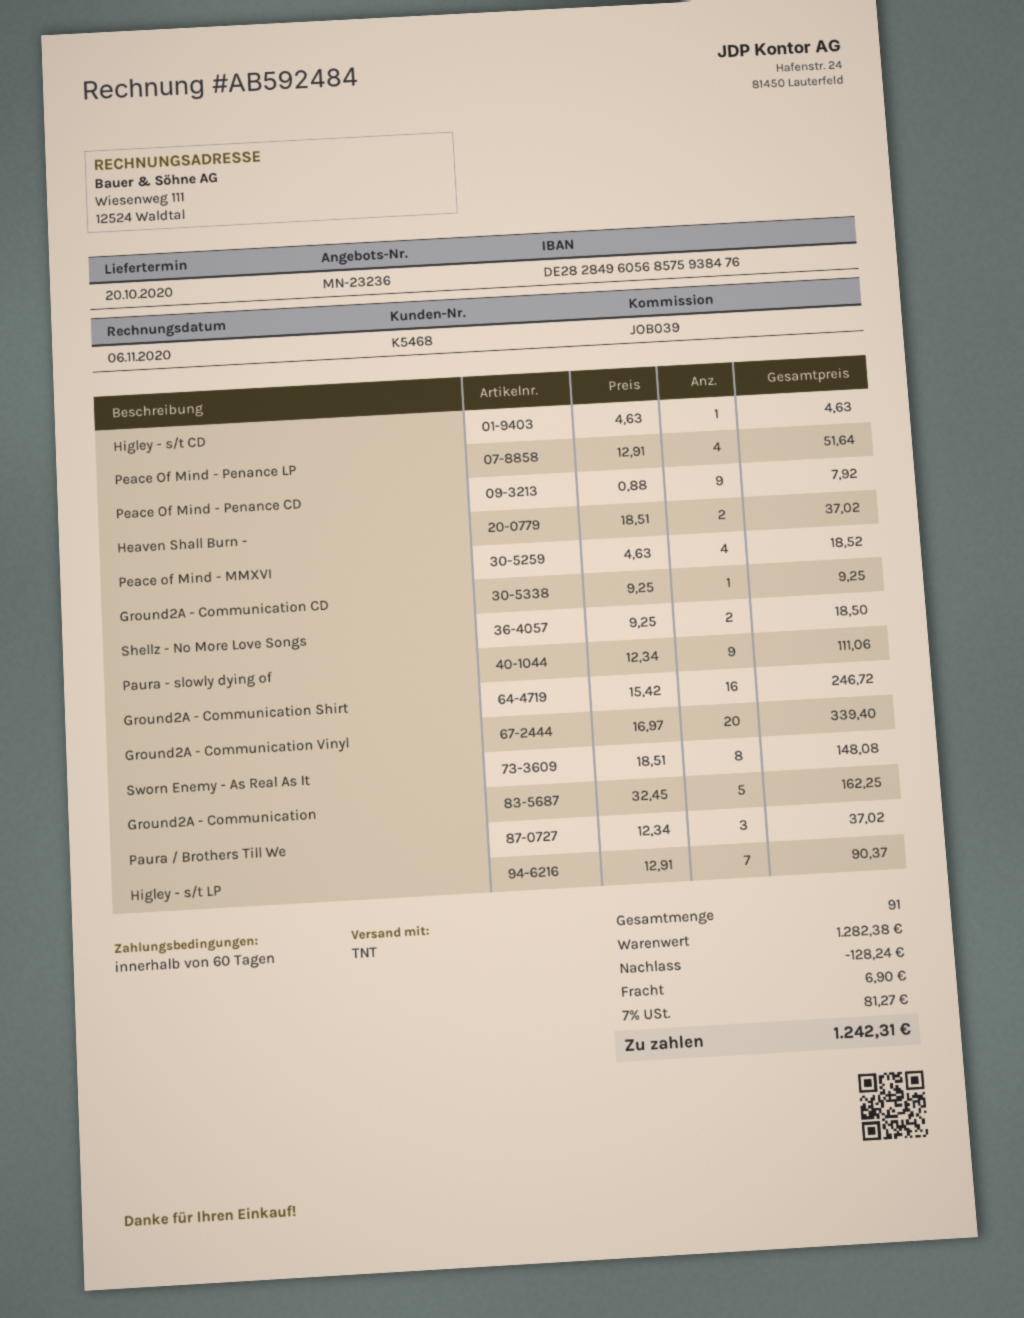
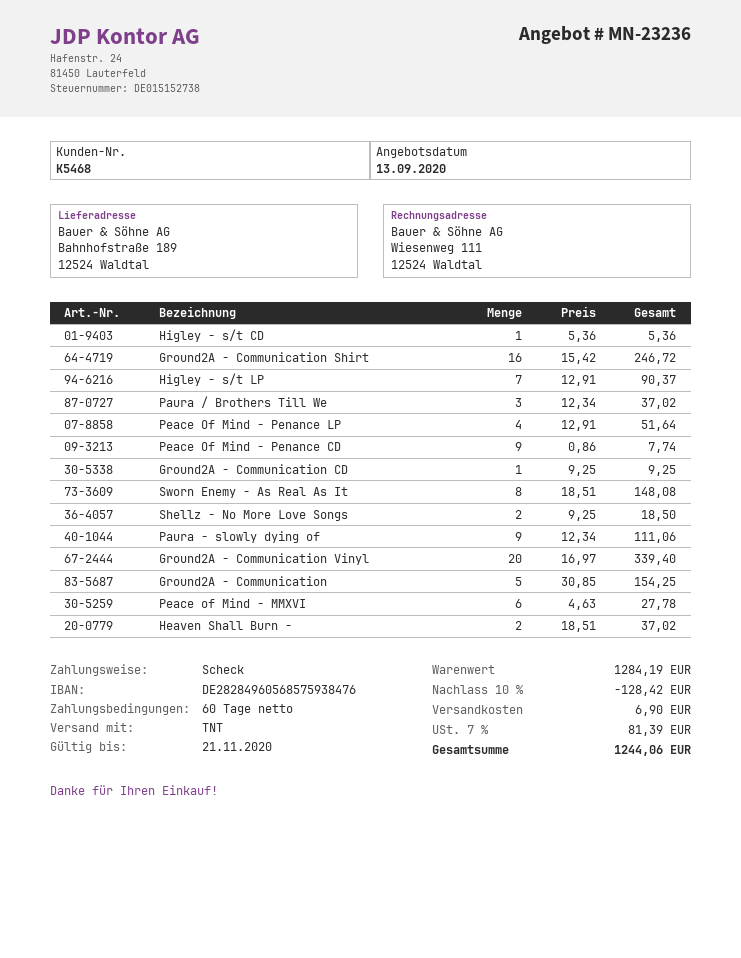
Higley - s/t CD: 1 x 4.63 = 4.63 -> 1 x 5.36 = 5.36
Peace Of Mind - Penance CD: 9 x 0.88 = 7.92 -> 9 x 0.86 = 7.74
Peace of Mind - MMXVI: 4 x 4.63 = 18.52 -> 6 x 4.63 = 27.78
Ground2A - Communication: 5 x 32.45 = 162.25 -> 5 x 30.85 = 154.25
subtotal: 1282.38 -> 1284.19
discount: 128.24 -> 128.42
tax: 7% = 81.27 -> 7% = 81.39
total: 1242.31 -> 1244.06

